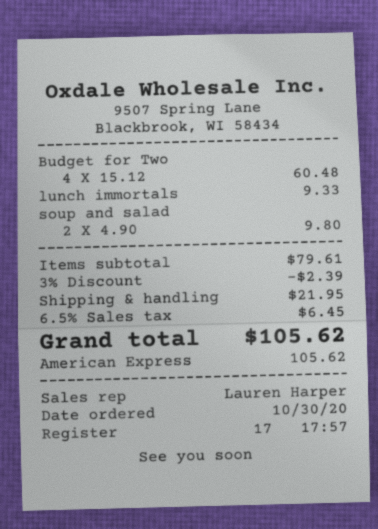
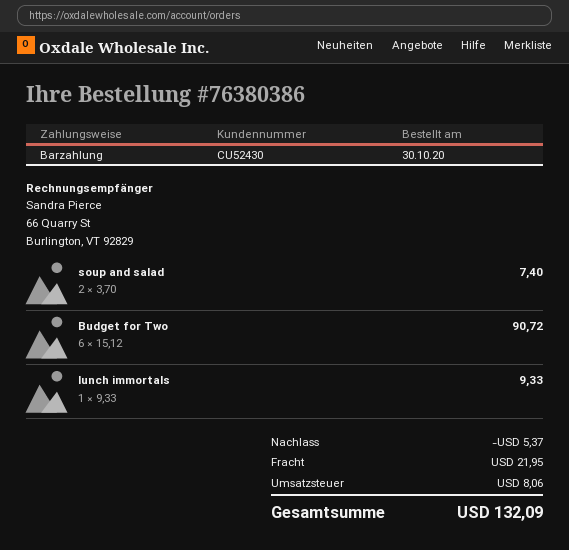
payment method: American Express -> cash
Budget for Two: 4 x 15.12 = 60.48 -> 6 x 15.12 = 90.72
soup and salad: 2 x 4.90 = 9.80 -> 2 x 3.70 = 7.40
discount: 2.39 -> 5.37
tax: 6.45 -> 8.06
total: 105.62 -> 132.09

